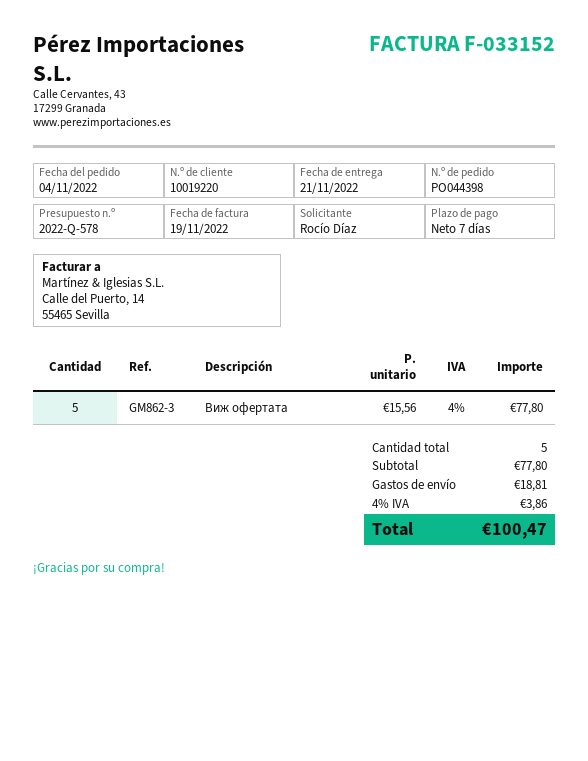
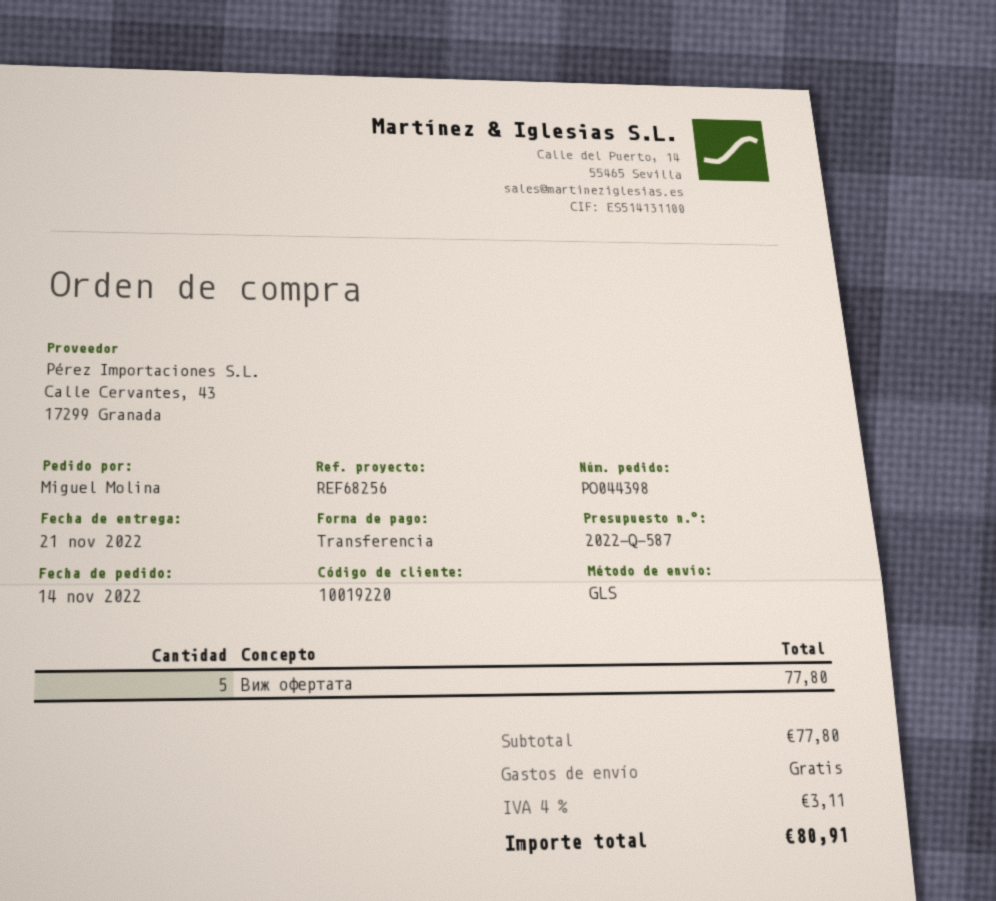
quote number: 2022-Q-578 -> 2022-Q-587
order date: 2022-11-04 -> 2022-11-14
ordered by: Rocío Díaz -> Miguel Molina
shipping: 18.81 -> 0.00
tax: 4% = 3.86 -> 4% = 3.11
total: 100.47 -> 80.91

